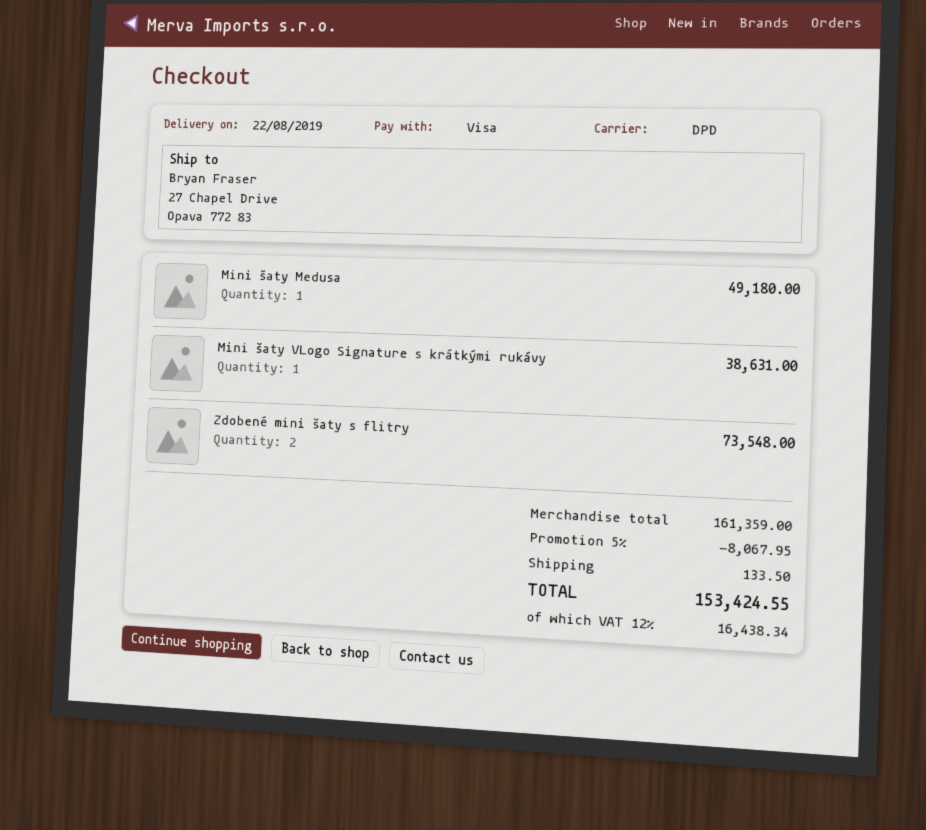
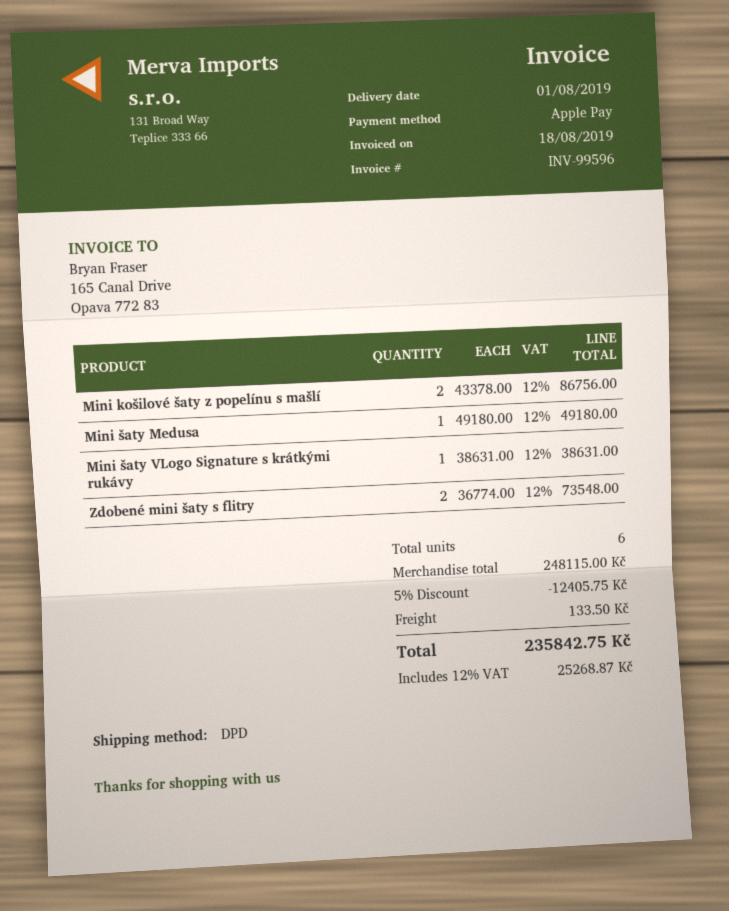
delivery date: 2019-08-22 -> 2019-08-01
payment method: Visa -> Apple Pay
Mini košilové šaty z popelínu s mašlí: none -> 2 for 86756.00
subtotal: 161359.00 -> 248115.00
discount: 5% = 8067.95 -> 5% = 12405.75
tax: 12% = 16438.34 -> 12% = 25268.87
total: 153424.55 -> 235842.75

